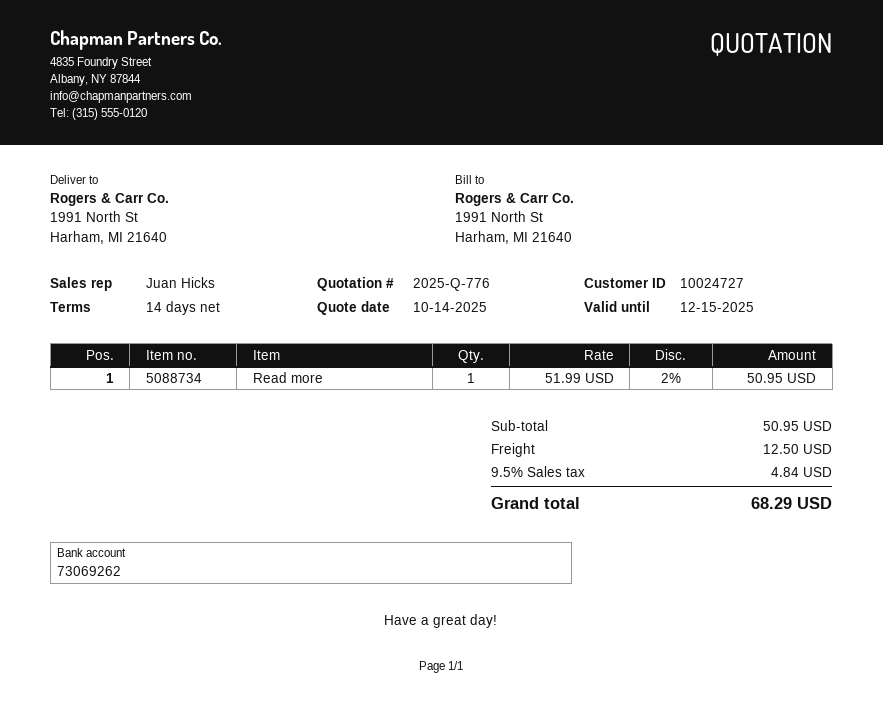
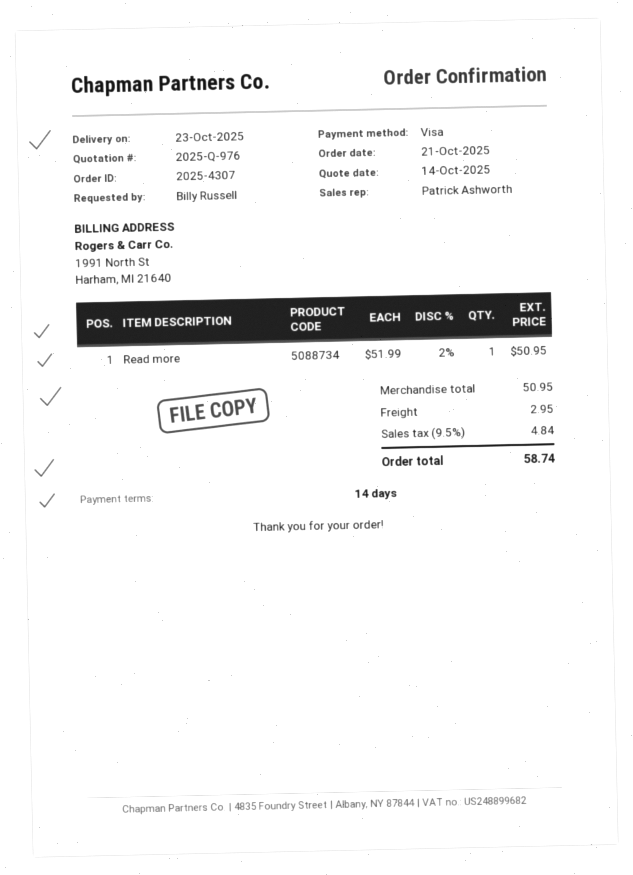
quote number: 2025-Q-776 -> 2025-Q-976
sales rep: Juan Hicks -> Patrick Ashworth
shipping: 12.50 -> 2.95
total: 68.29 -> 58.74

